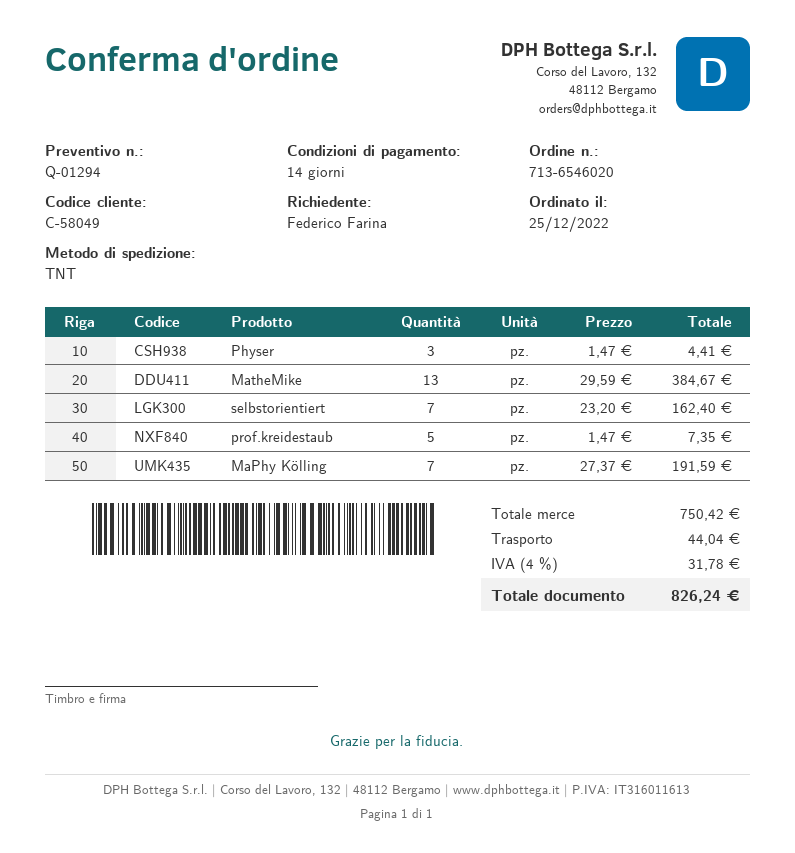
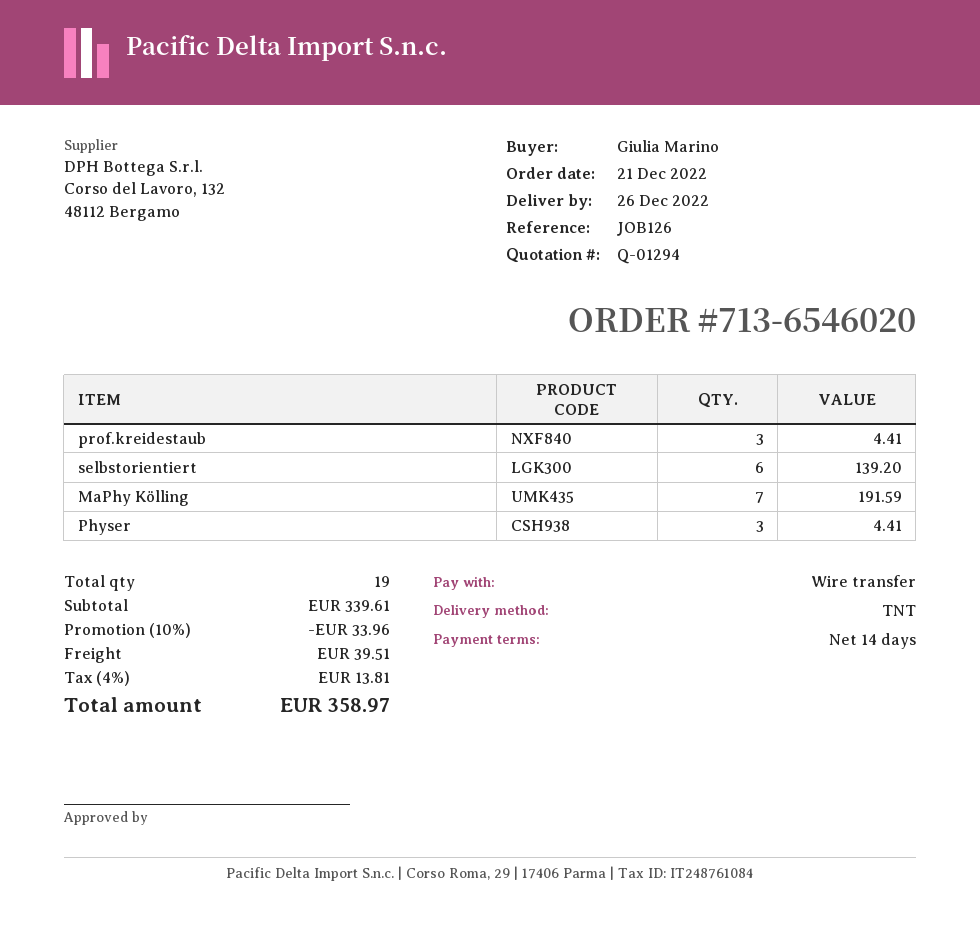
order date: 2022-12-25 -> 2022-12-21
ordered by: Federico Farina -> Giulia Marino
MatheMike: 13 for 384.67 -> none
selbstorientiert: 7 for 162.40 -> 6 for 139.20
prof.kreidestaub: 5 for 7.35 -> 3 for 4.41
subtotal: 750.42 -> 339.61
discount: none -> 10% = 33.96
shipping: 44.04 -> 39.51
tax: 4% = 31.78 -> 4% = 13.81
total: 826.24 -> 358.97

